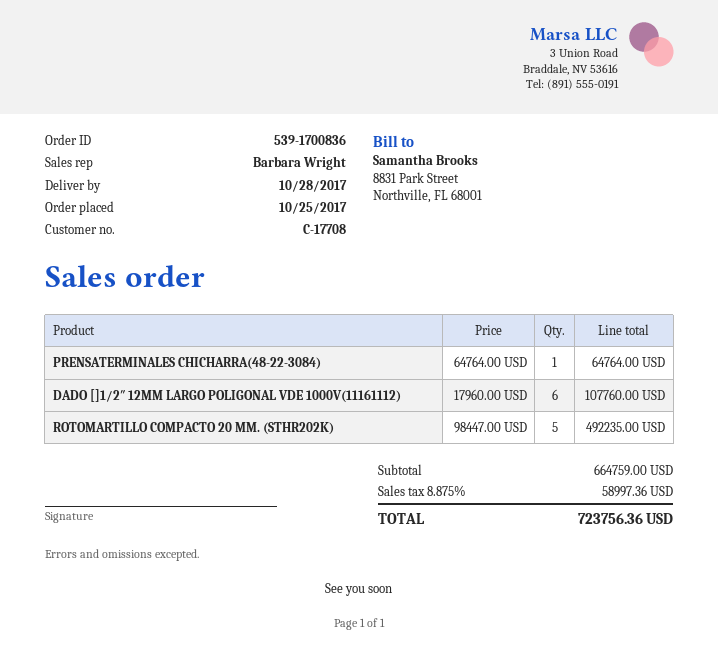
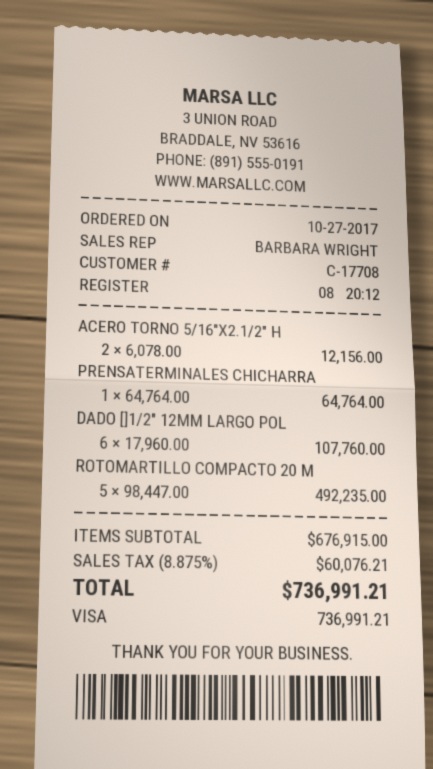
order date: 2017-10-25 -> 2017-10-27
ACERO TORNO 5/16″X2.1/2″ H: none -> 2 x 6078.00 = 12156.00
subtotal: 664759.00 -> 676915.00
tax: 8.875% = 58997.36 -> 8.875% = 60076.21
total: 723756.36 -> 736991.21

